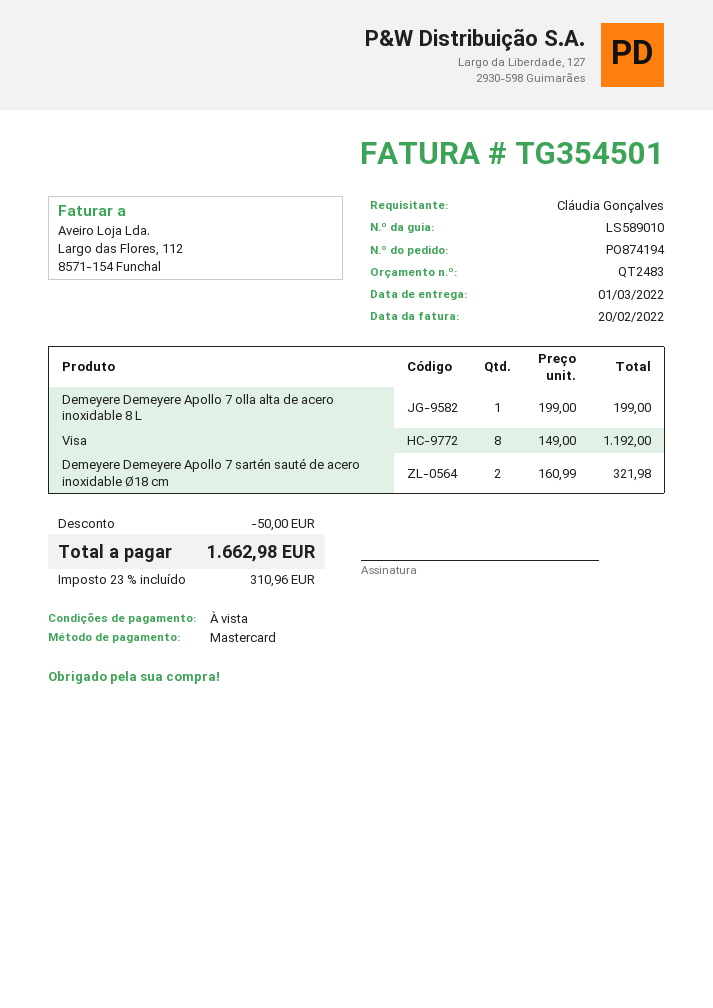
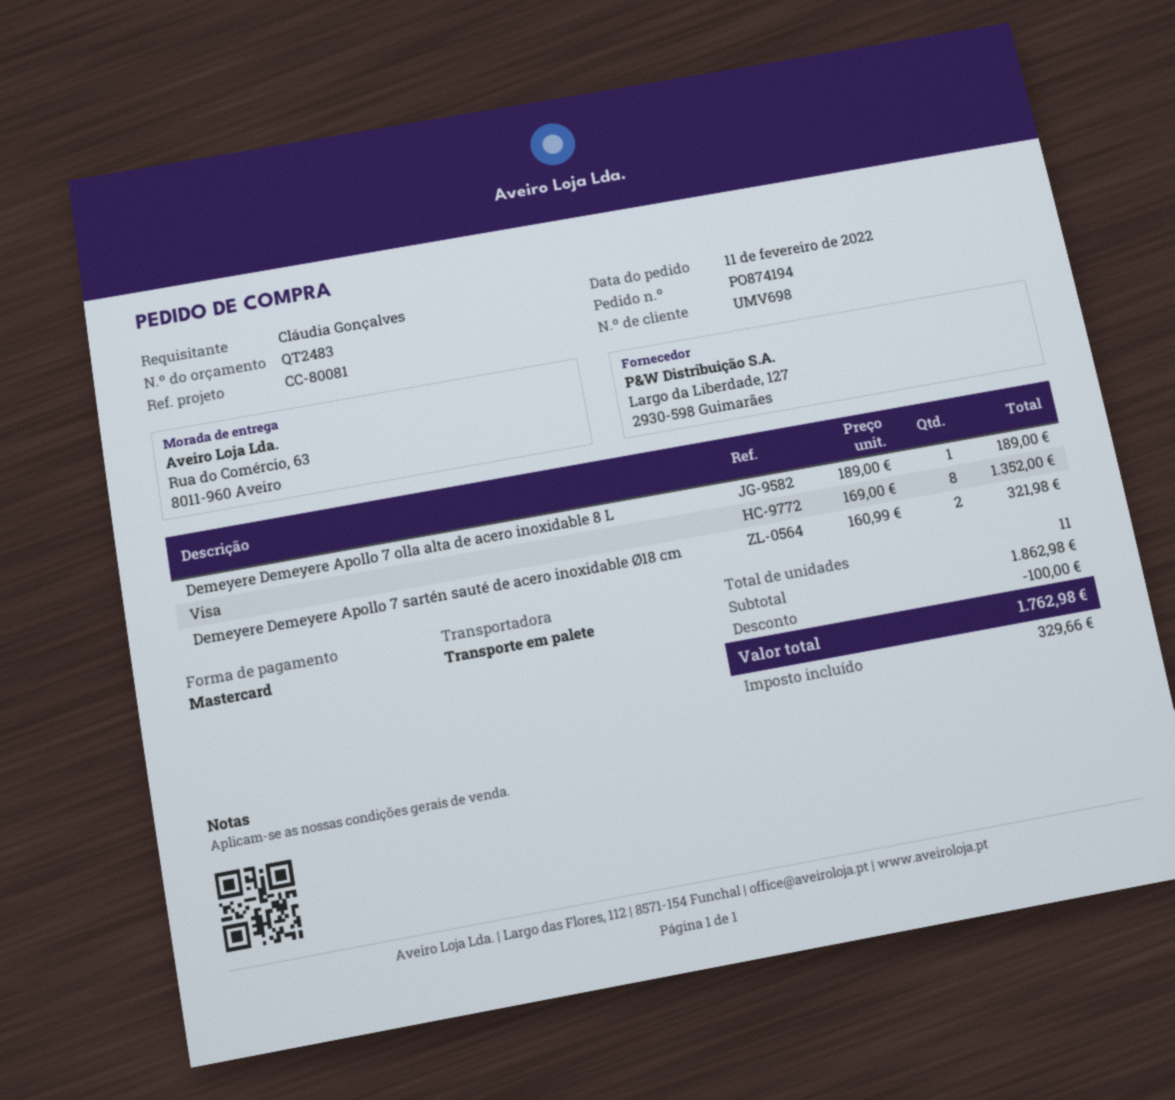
Demeyere Demeyere Apollo 7 olla alta de acero inoxidable 8 L: 1 x 199.00 = 199.00 -> 1 x 189.00 = 189.00
Visa: 8 x 149.00 = 1192.00 -> 8 x 169.00 = 1352.00
discount: 50.00 -> 100.00
tax: 310.96 -> 329.66
total: 1662.98 -> 1762.98

